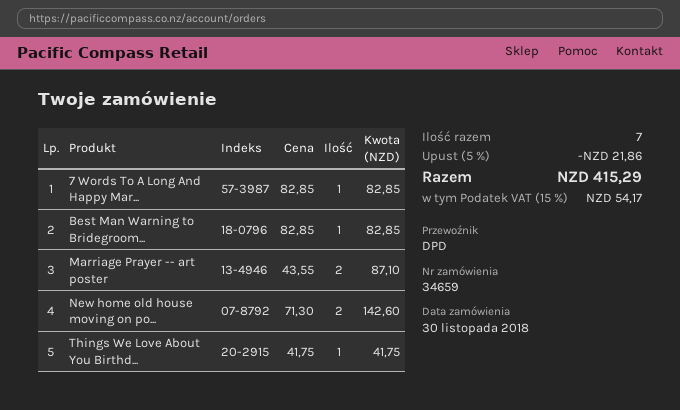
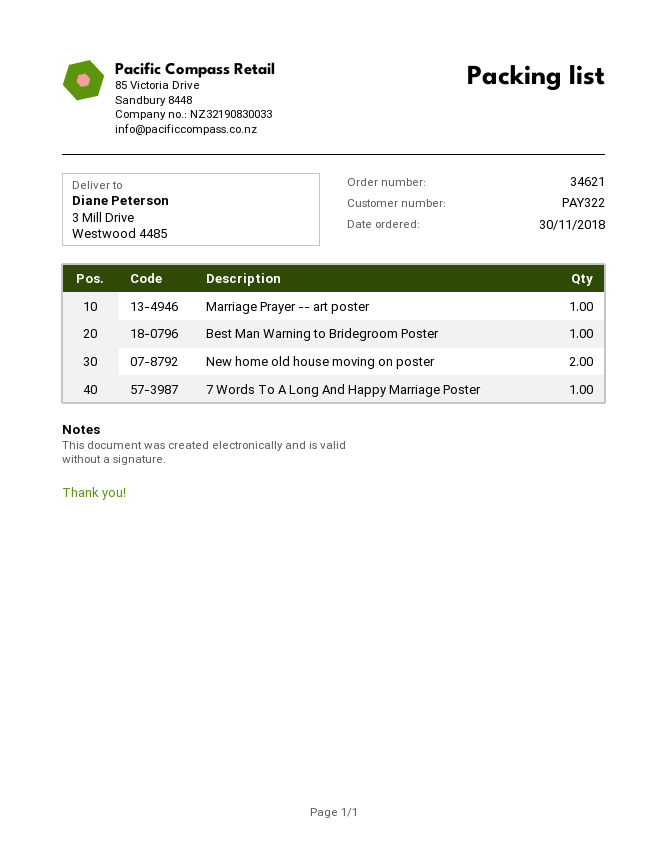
order number: 34659 -> 34621
Marriage Prayer -- art poster: 2 -> 1
Things We Love About You Birthd...: 1 -> none

